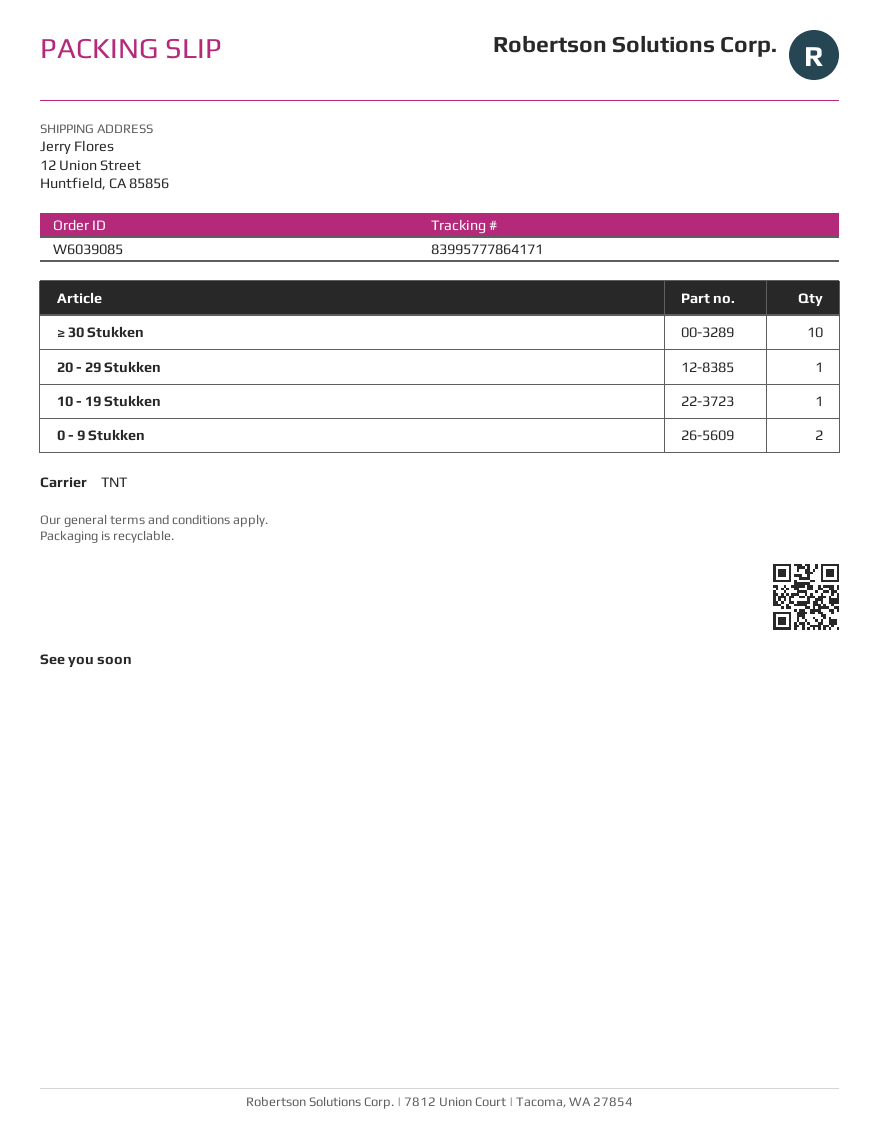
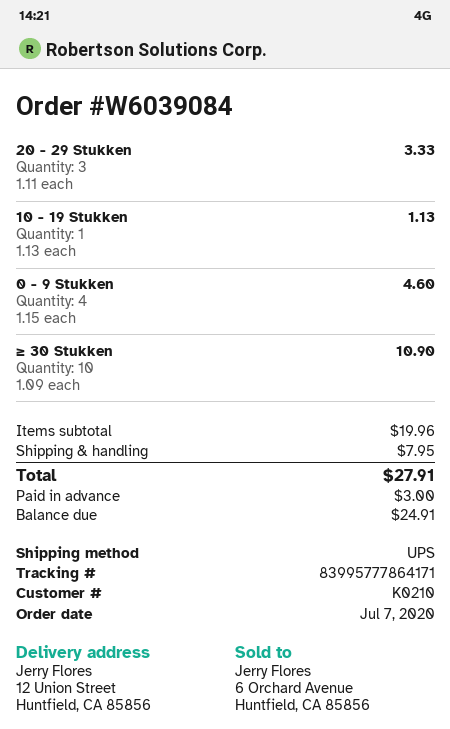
order number: W6039085 -> W6039084
shipping method: TNT -> UPS
20 - 29 Stukken: 1 -> 3
0 - 9 Stukken: 2 -> 4

